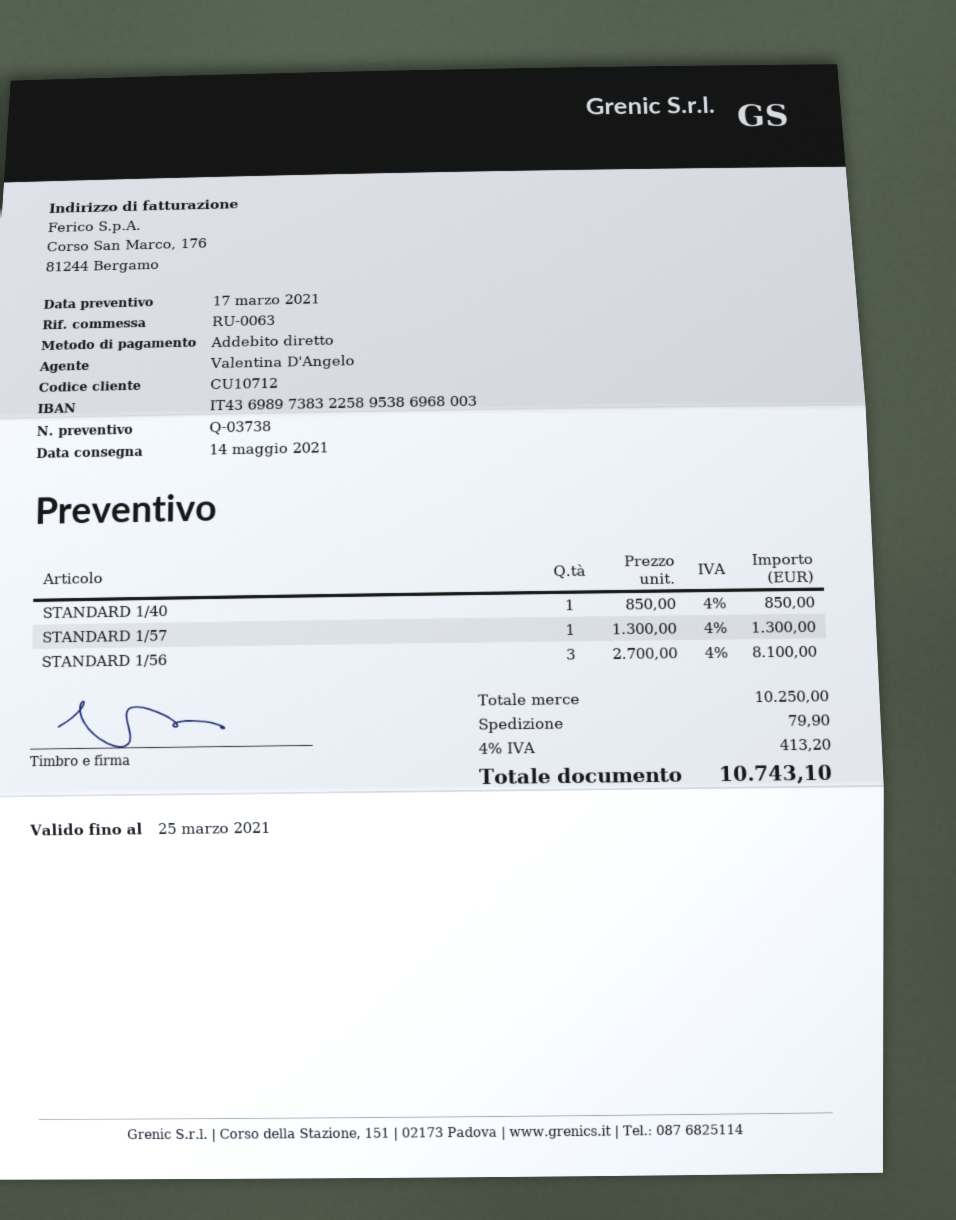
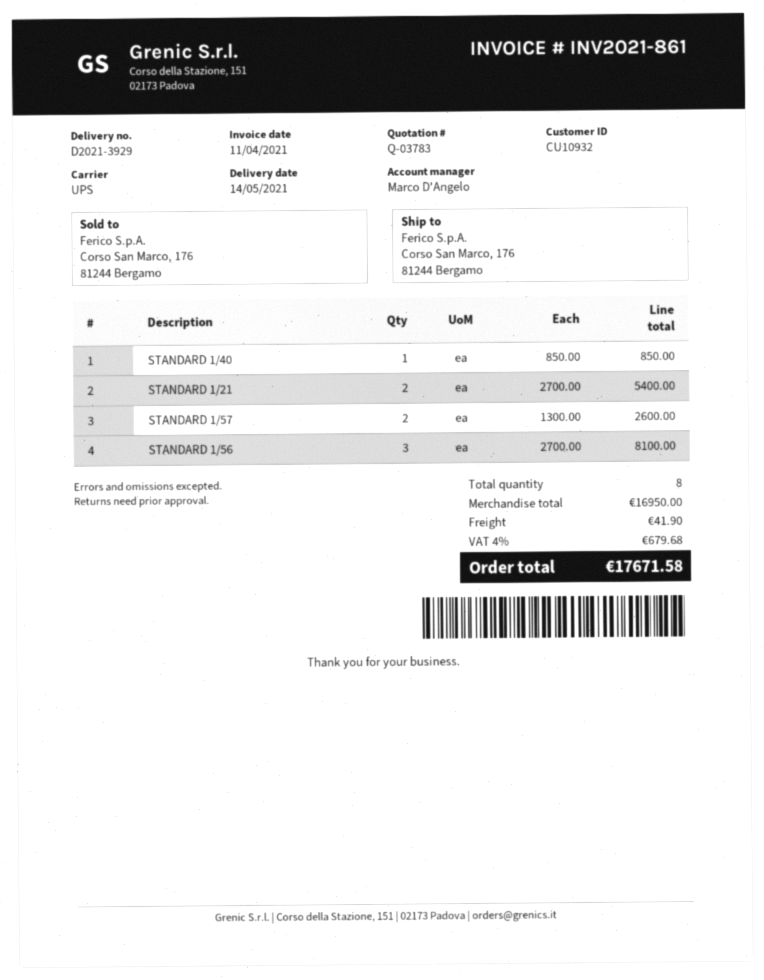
quote number: Q-03738 -> Q-03783
customer number: CU10712 -> CU10932
sales rep: Valentina D'Angelo -> Marco D'Angelo
STANDARD 1/57: 1 x 1300.00 = 1300.00 -> 2 x 1300.00 = 2600.00
STANDARD 1/21: none -> 2 x 2700.00 = 5400.00
subtotal: 10250.00 -> 16950.00
shipping: 79.90 -> 41.90
tax: 4% = 413.20 -> 4% = 679.68
total: 10743.10 -> 17671.58

